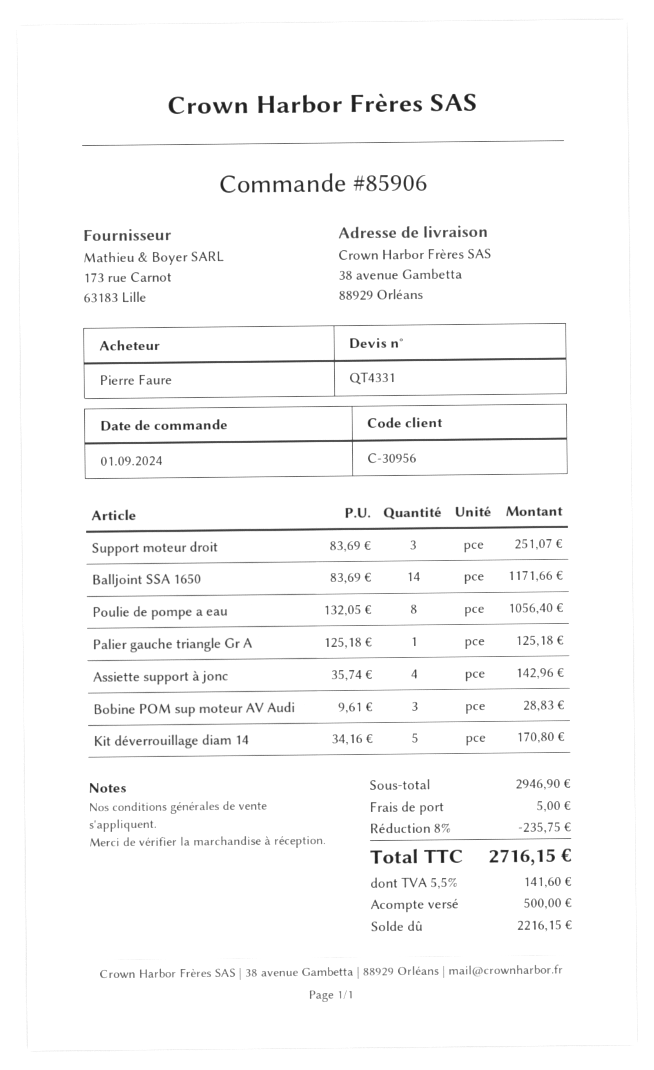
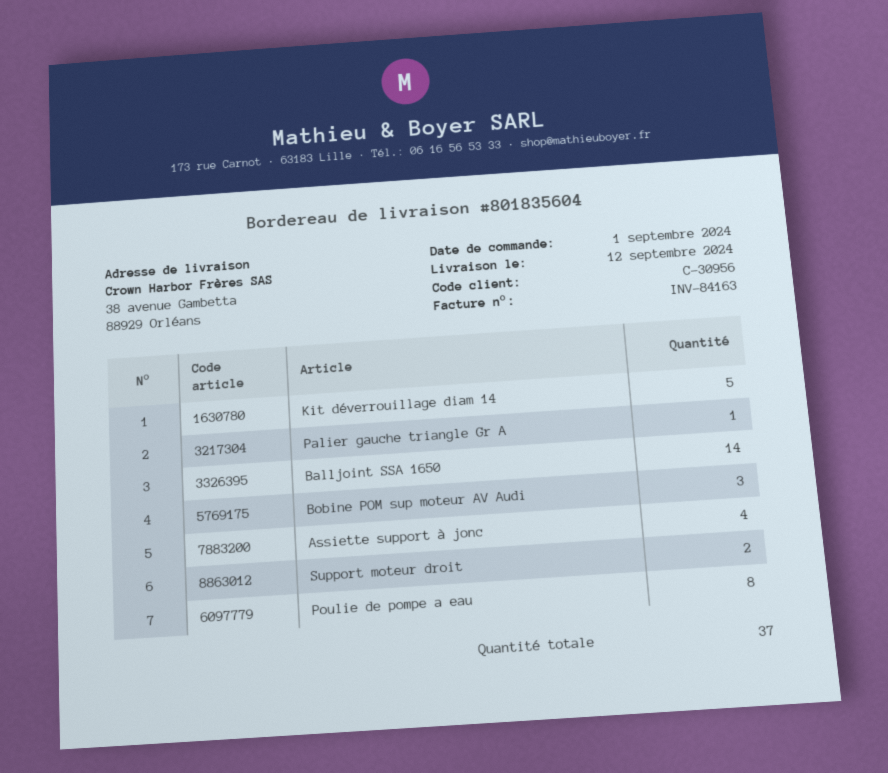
Support moteur droit: 3 -> 2

